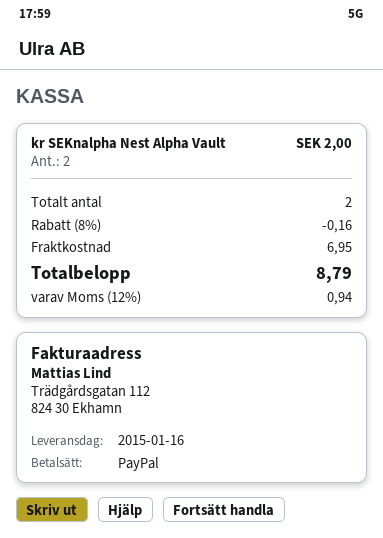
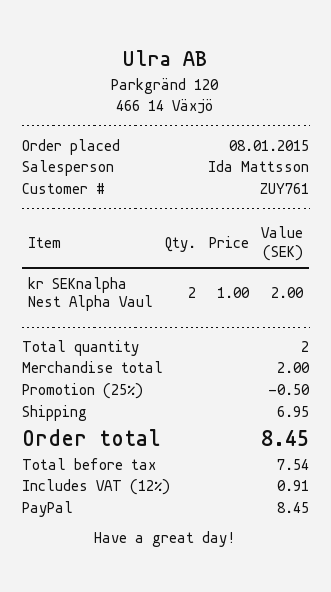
discount: 8% = 0.16 -> 25% = 0.50
tax: 12% = 0.94 -> 12% = 0.91
total: 8.79 -> 8.45

